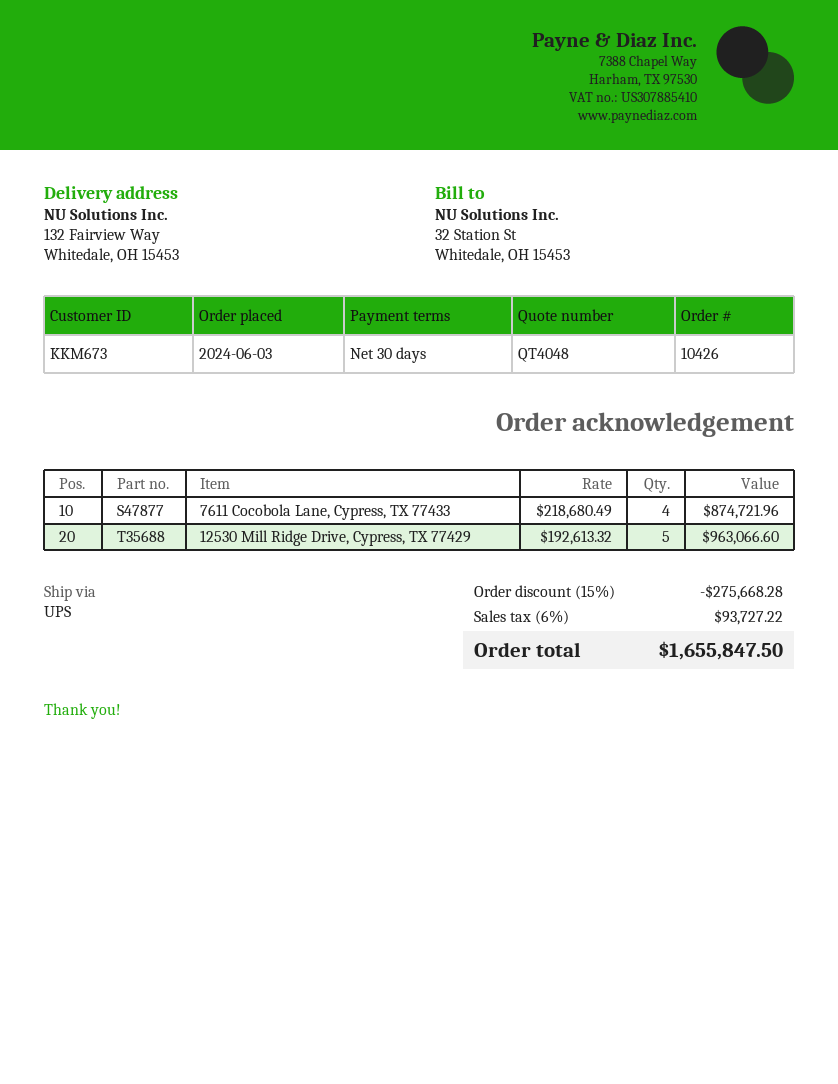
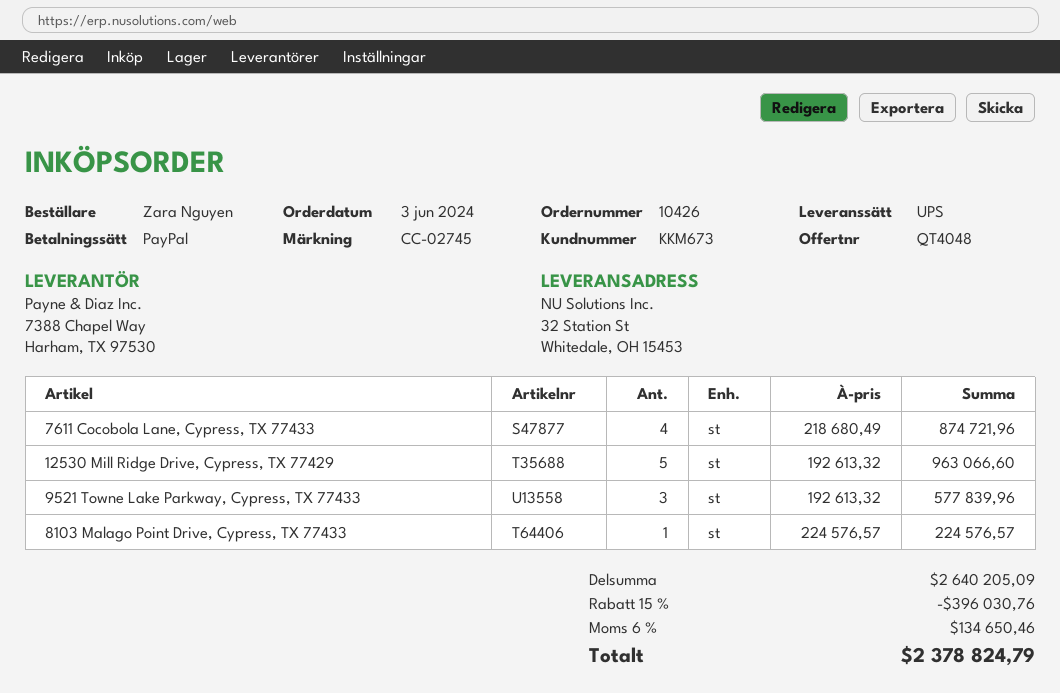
ship to: 132 Fairview Way, Whitedale, OH 15453 -> 32 Station St, Whitedale, OH 15453
9521 Towne Lake Parkway, Cypress, TX 77433: none -> 3 x 192613.32 = 577839.96
8103 Malago Point Drive, Cypress, TX 77433: none -> 1 x 224576.57 = 224576.57
discount: 15% = 275668.28 -> 15% = 396030.76
tax: 6% = 93727.22 -> 6% = 134650.46
total: 1655847.50 -> 2378824.79

